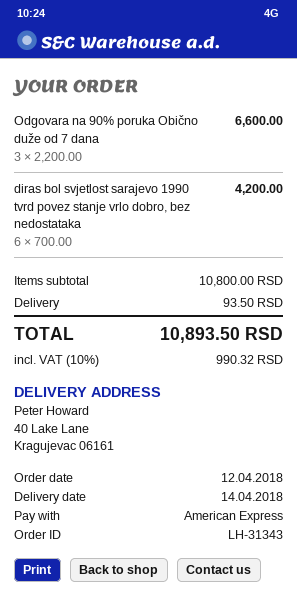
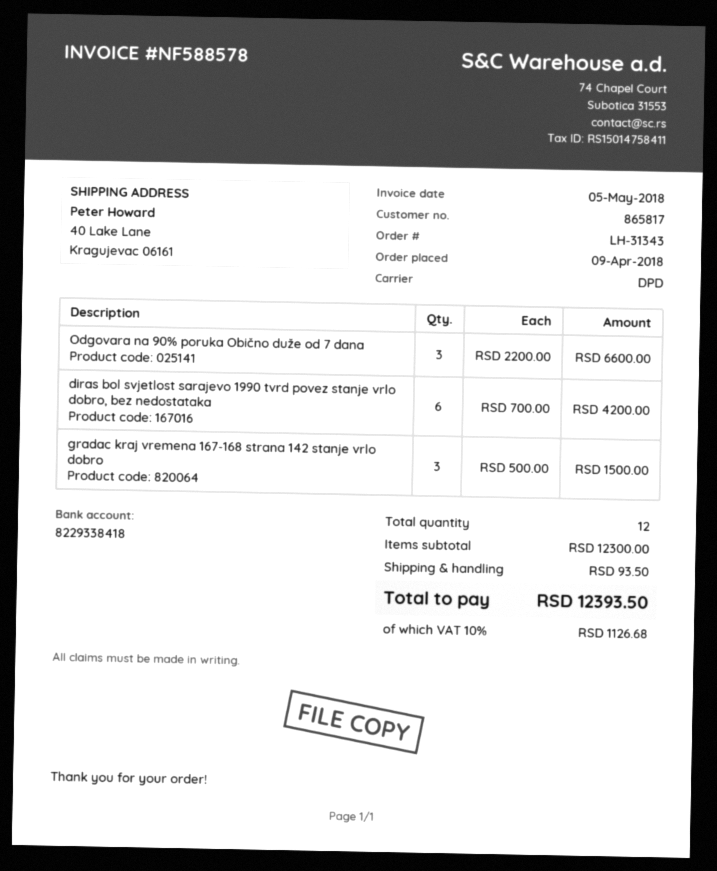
order date: 2018-04-12 -> 2018-04-09
gradac kraj vremena 167-168 strana 142 stanje vrlo dobro: none -> 3 x 500.00 = 1500.00
subtotal: 10800.00 -> 12300.00
tax: 10% = 990.32 -> 10% = 1126.68
total: 10893.50 -> 12393.50

